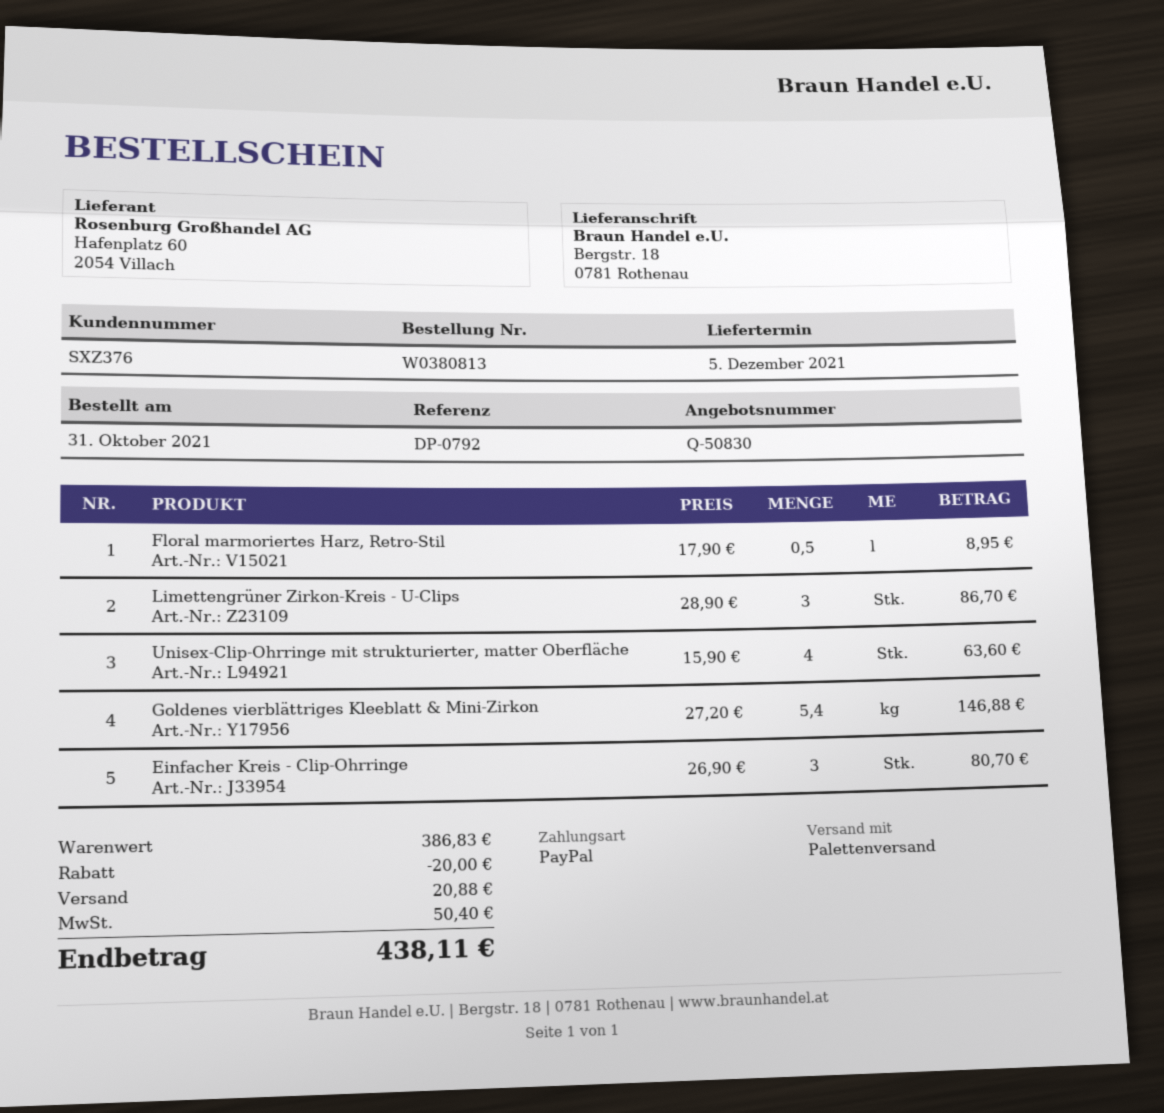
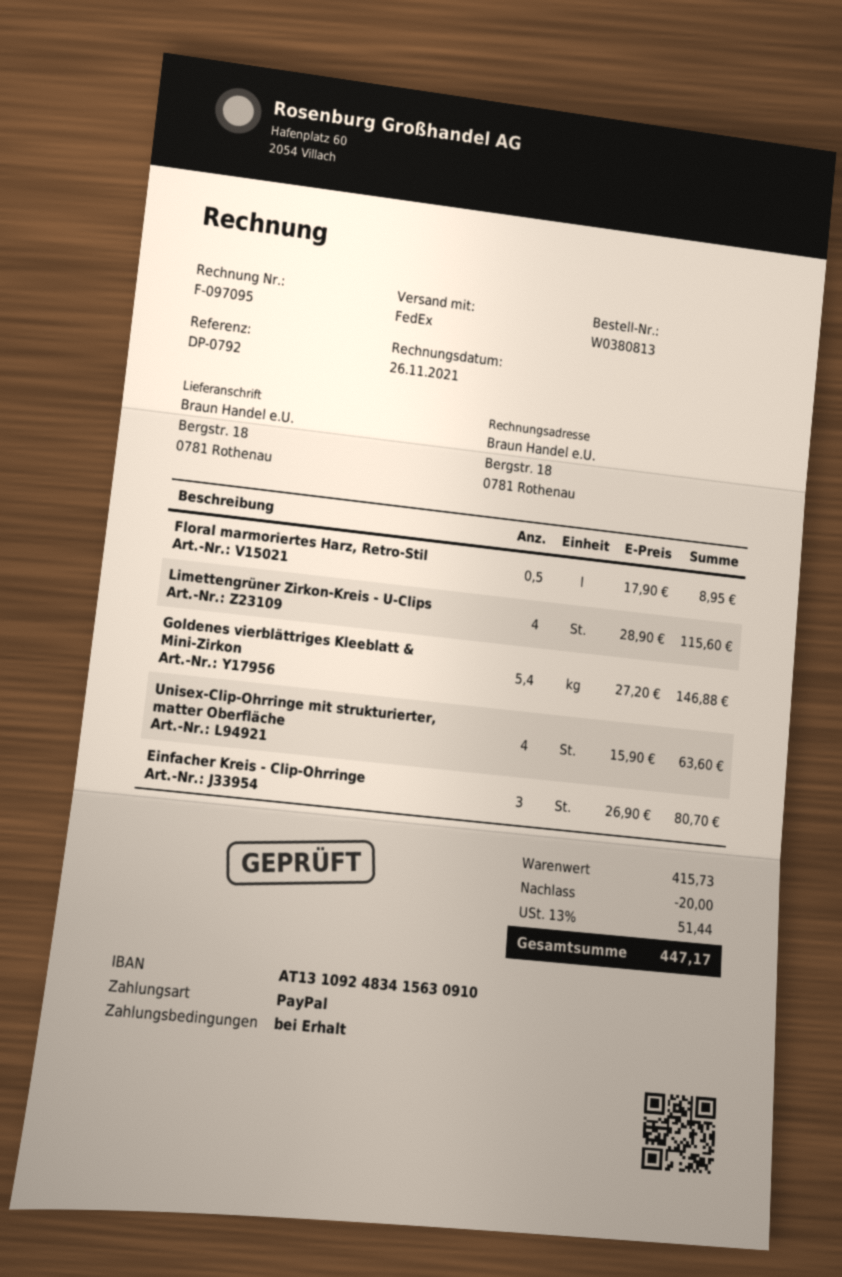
shipping method: pallet freight -> FedEx
Limettengrüner Zirkon-Kreis - U-Clips: 3 x 28.90 = 86.70 -> 4 x 28.90 = 115.60
subtotal: 386.83 -> 415.73
shipping: 20.88 -> none
tax: 50.40 -> 51.44
total: 438.11 -> 447.17

